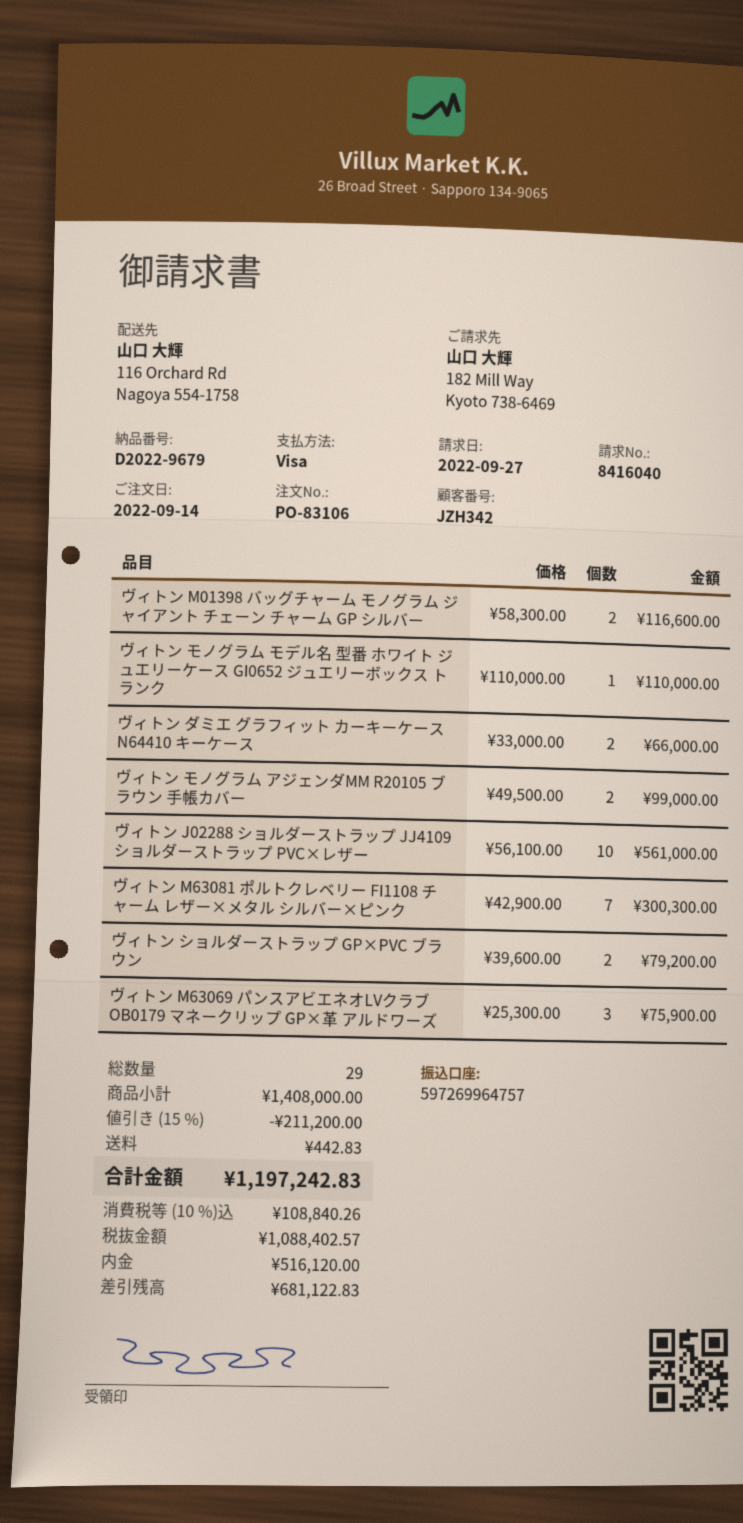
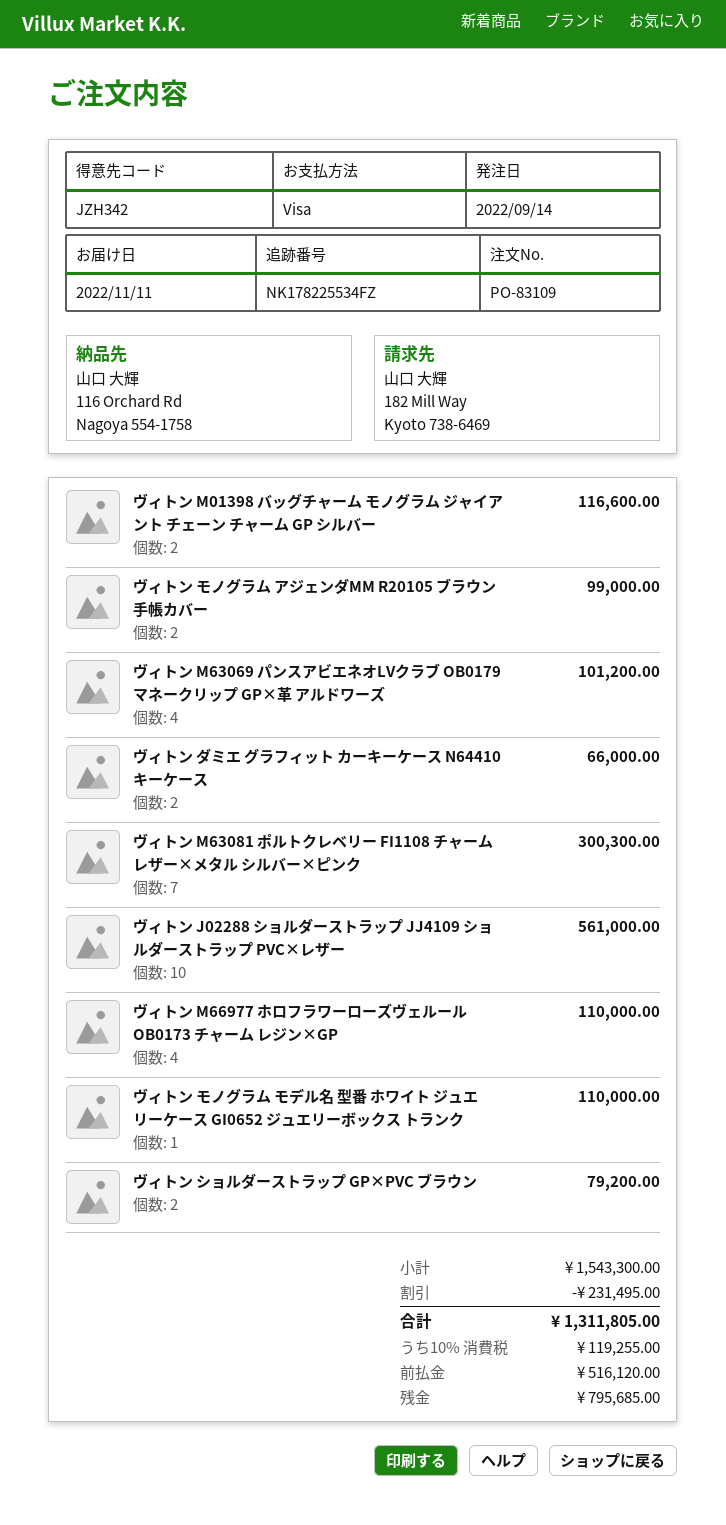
order number: PO-83106 -> PO-83109
ヴィトン M63069 パンスアビエネオLVクラブ OB0179 マネークリップ GP×革 アルドワーズ: 3 for 75900.00 -> 4 for 101200.00
ヴィトン M66977 ホロフラワーローズヴェルール OB0173 チャーム レジン×GP: none -> 4 for 110000.00
subtotal: 1408000.00 -> 1543300.00
discount: 211200.00 -> 231495.00
shipping: 442.83 -> none
tax: 10% = 108840.26 -> 10% = 119255.00
total: 1197242.83 -> 1311805.00
balance: 681122.83 -> 795685.00

